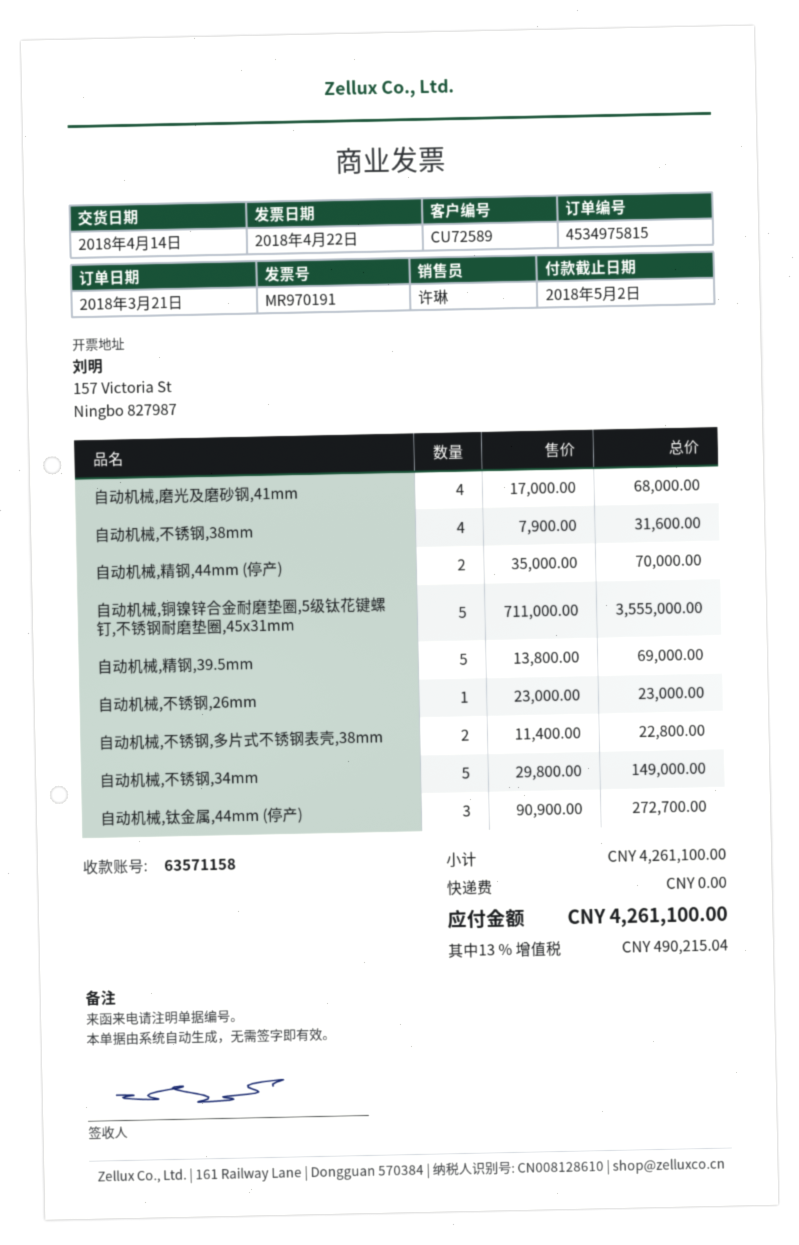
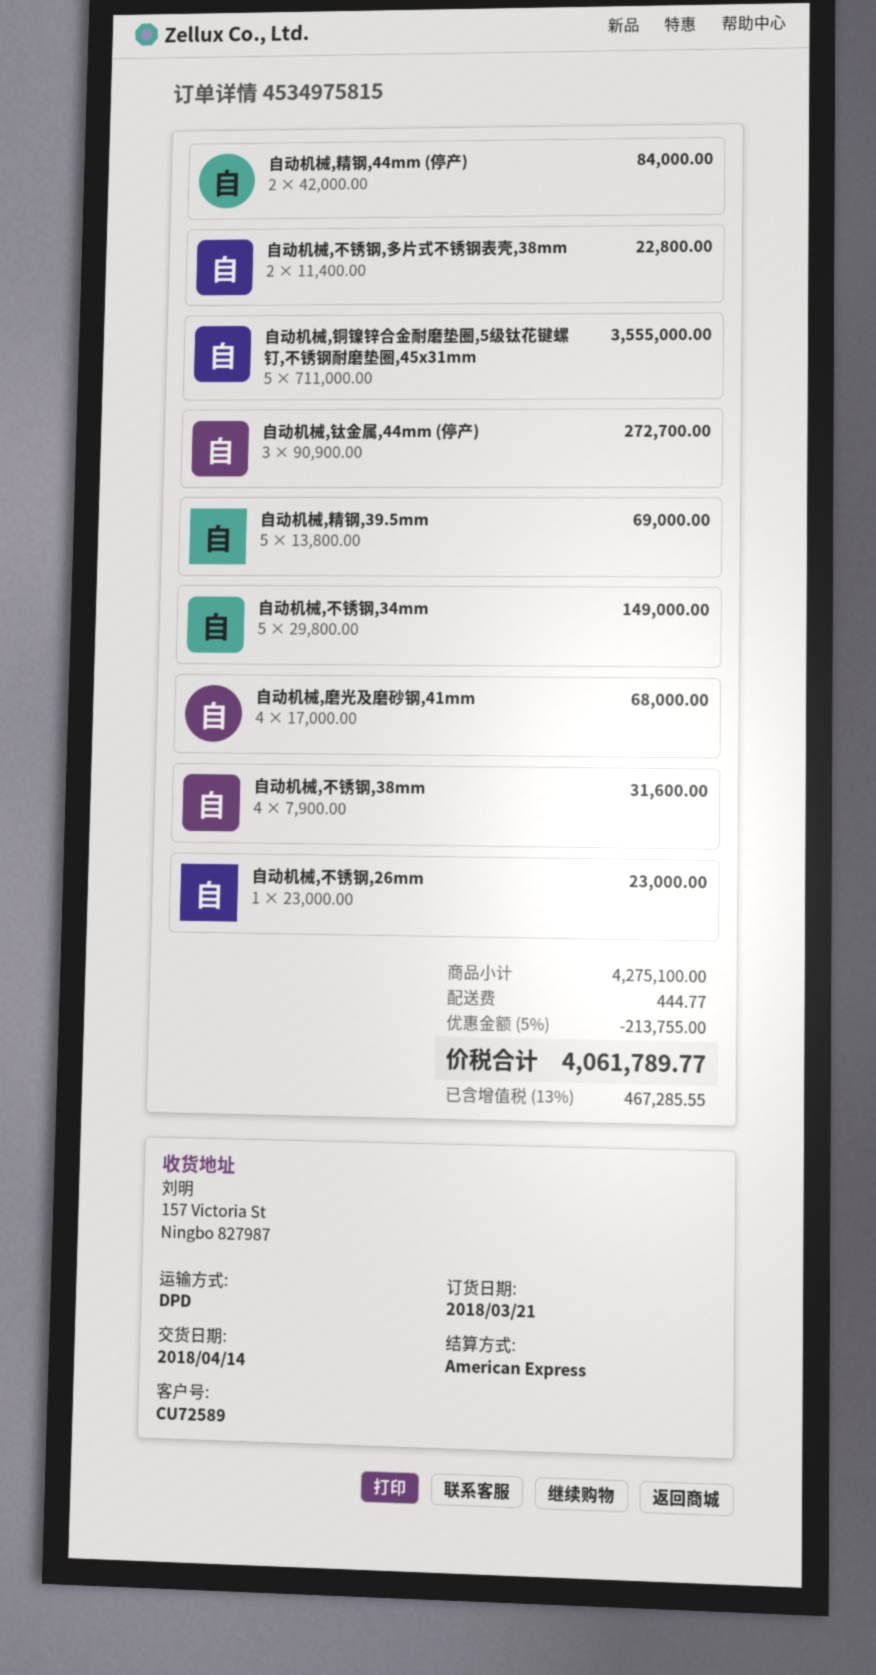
自动机械,精钢,44mm (停产): 2 x 35000.00 = 70000.00 -> 2 x 42000.00 = 84000.00
subtotal: 4261100.00 -> 4275100.00
discount: none -> 5% = 213755.00
shipping: 0.00 -> 444.77
tax: 13% = 490215.04 -> 13% = 467285.55
total: 4261100.00 -> 4061789.77

